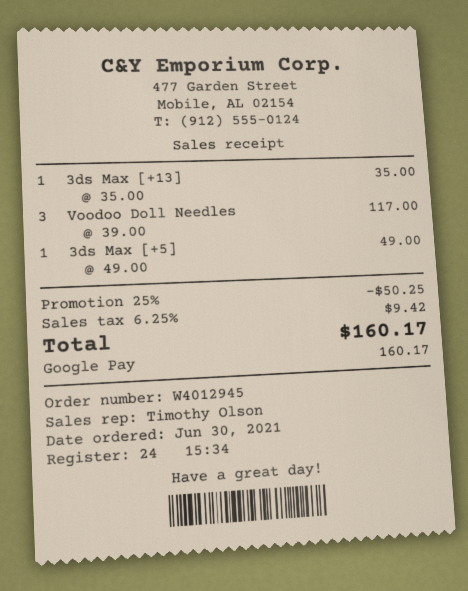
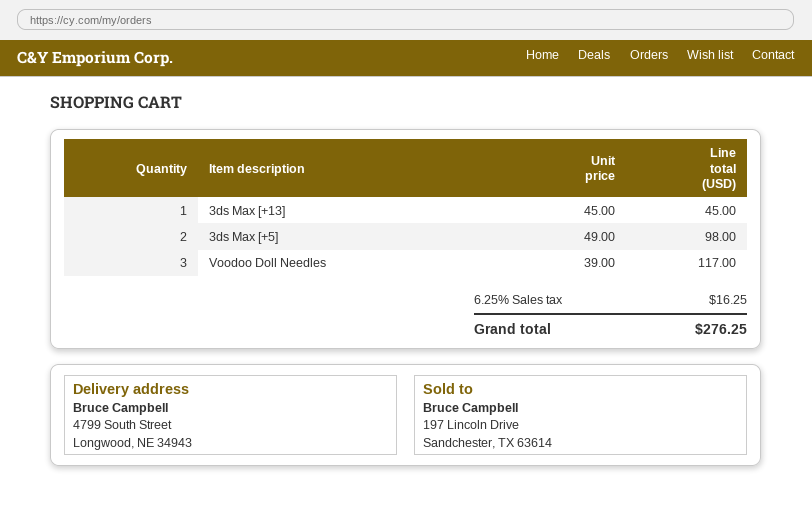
3ds Max [+13]: 1 x 35.00 = 35.00 -> 1 x 45.00 = 45.00
3ds Max [+5]: 1 x 49.00 = 49.00 -> 2 x 49.00 = 98.00
discount: 25% = 50.25 -> none
tax: 6.25% = 9.42 -> 6.25% = 16.25
total: 160.17 -> 276.25

